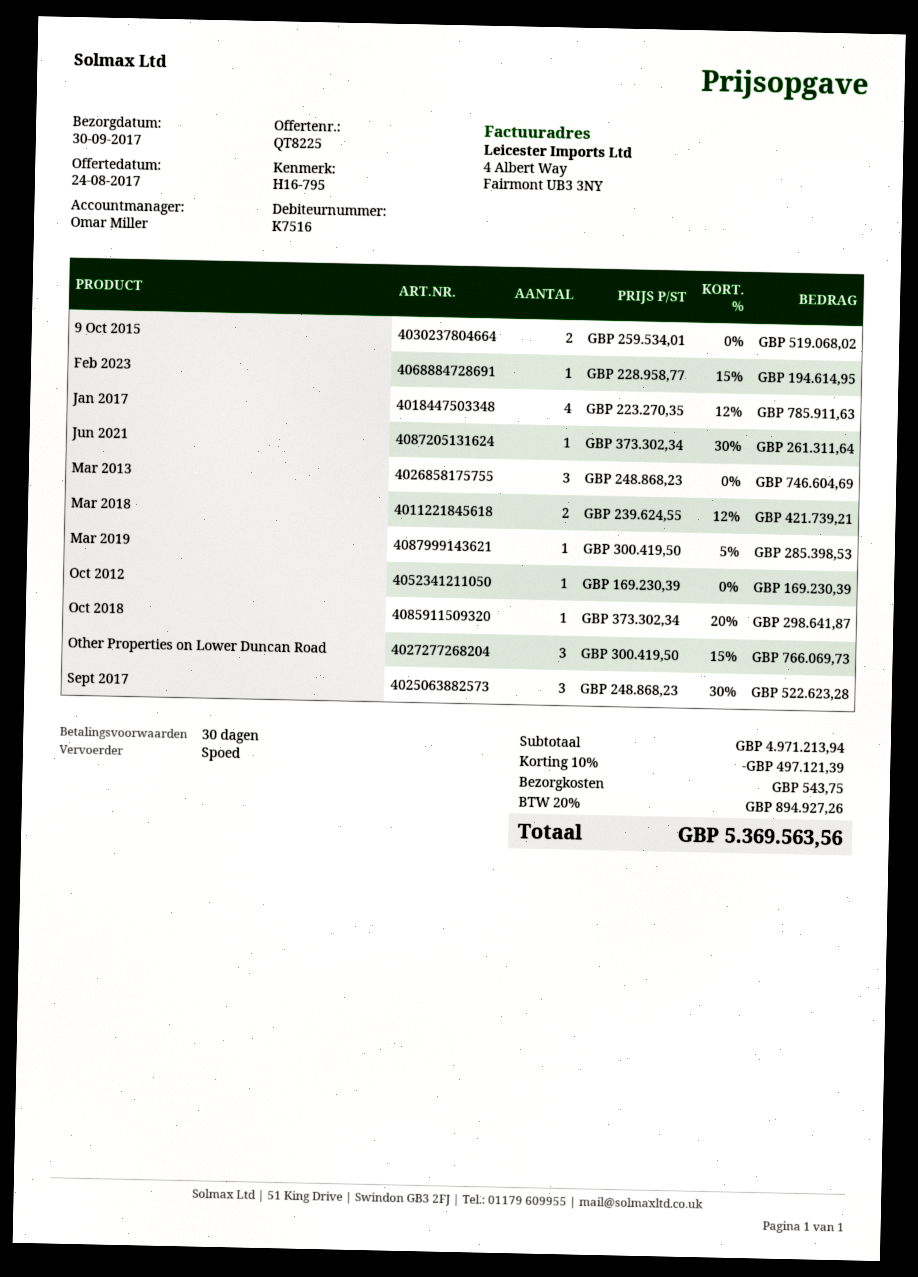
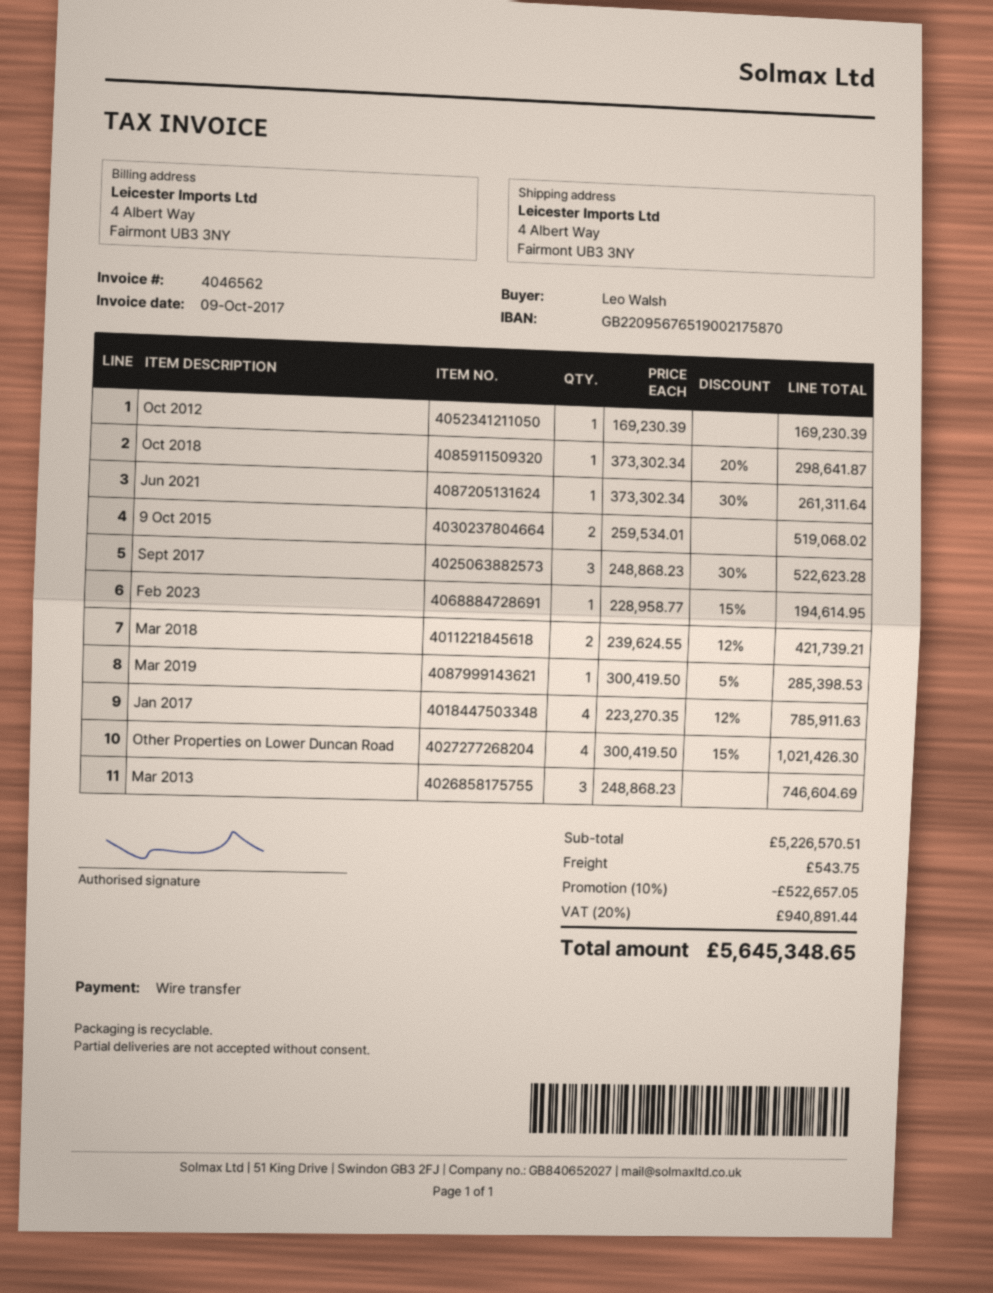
Other Properties on Lower Duncan Road: 3 x 300419.50 - 15% = 766069.73 -> 4 x 300419.50 - 15% = 1021426.30
subtotal: 4971213.94 -> 5226570.51
discount: 10% = 497121.39 -> 10% = 522657.05
tax: 20% = 894927.26 -> 20% = 940891.44
total: 5369563.56 -> 5645348.65

